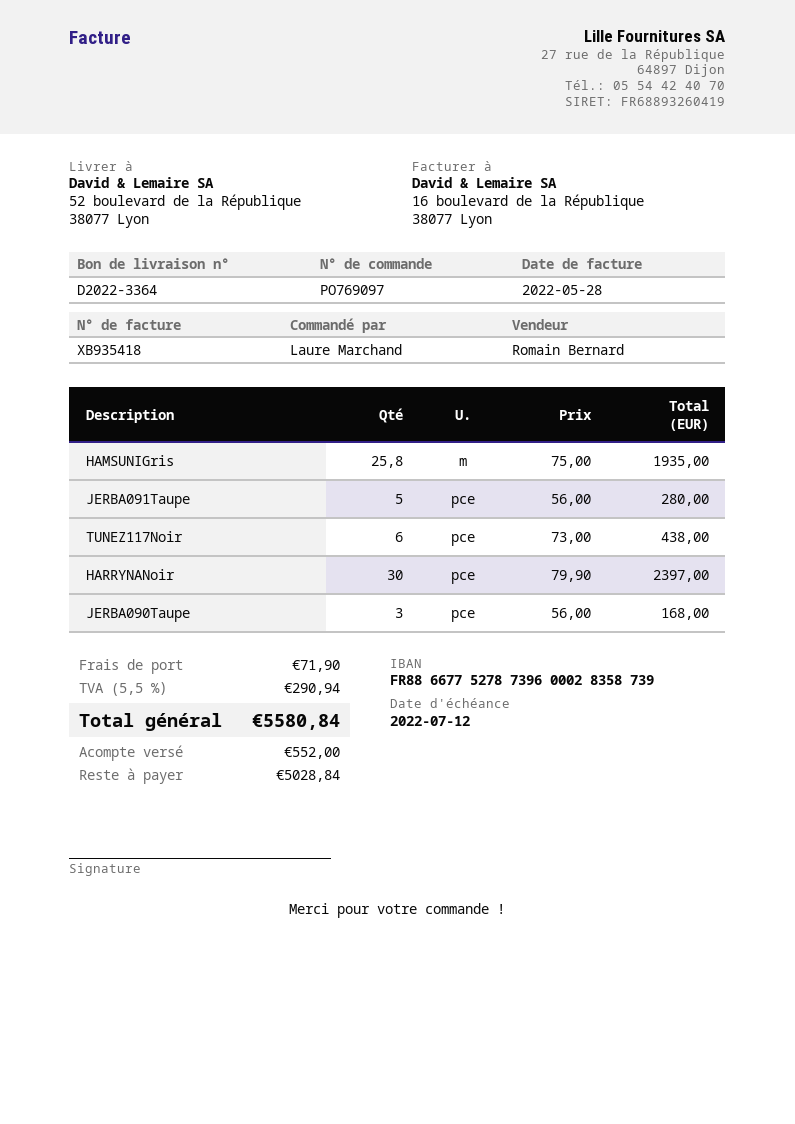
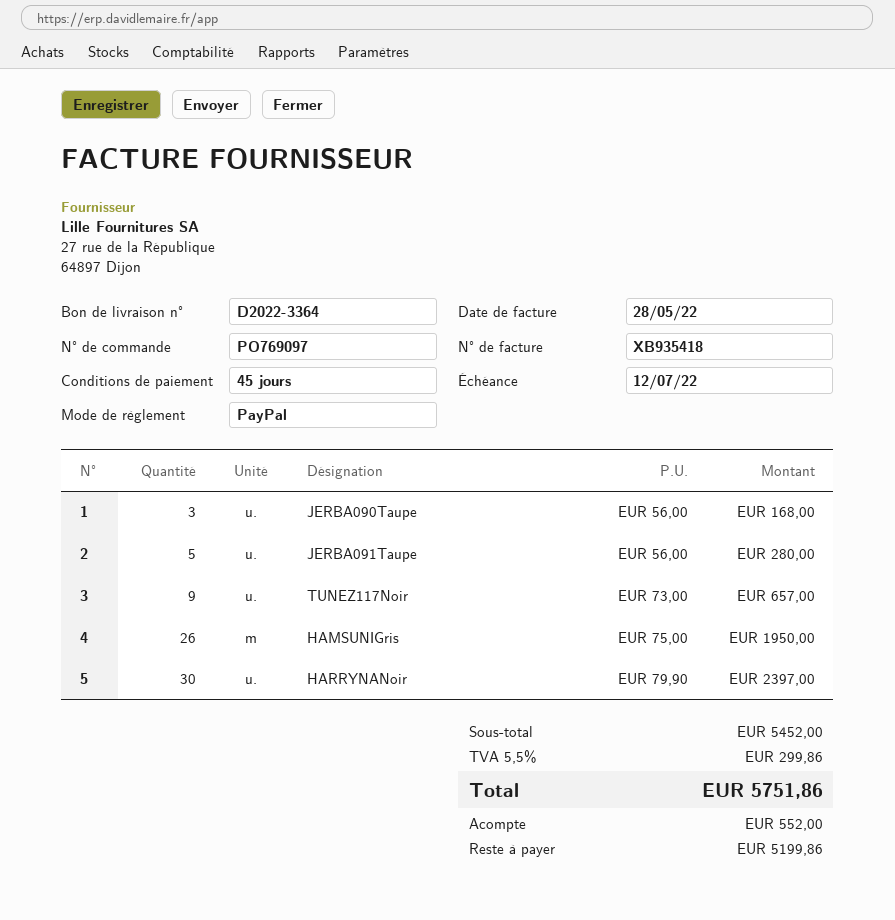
HAMSUNIGris: 25.8 x 75.00 = 1935.00 -> 26 x 75.00 = 1950.00
TUNEZ117Noir: 6 x 73.00 = 438.00 -> 9 x 73.00 = 657.00
shipping: 71.90 -> none
tax: 5.5% = 290.94 -> 5.5% = 299.86
total: 5580.84 -> 5751.86
balance: 5028.84 -> 5199.86

